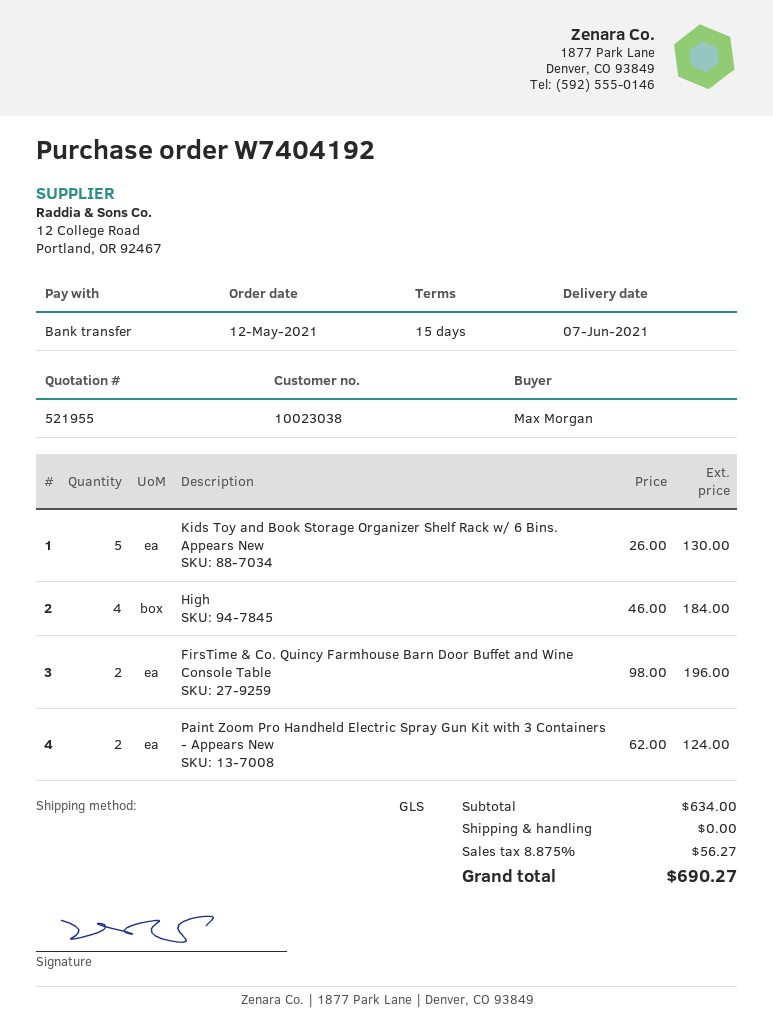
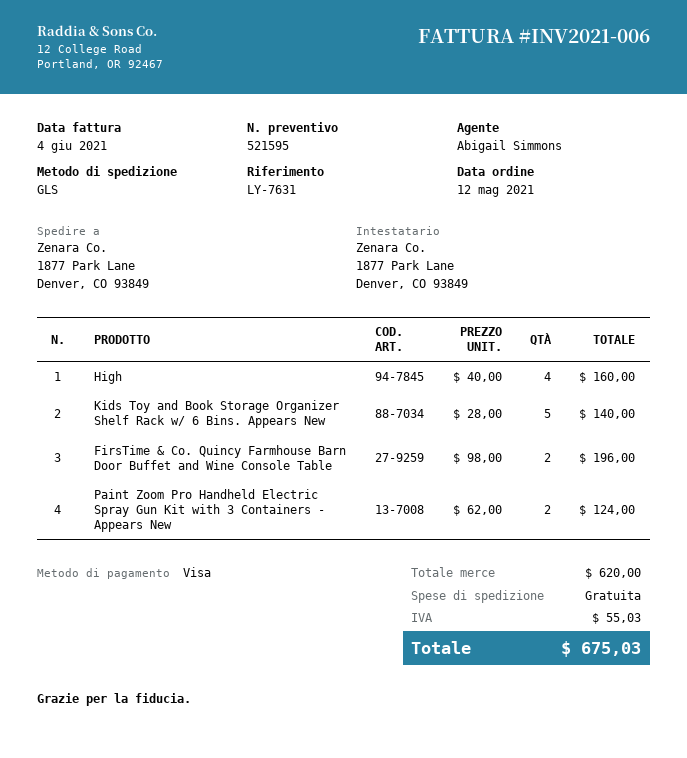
quote number: 521955 -> 521595
payment method: bank transfer -> Visa
Kids Toy and Book Storage Organizer Shelf Rack w/ 6 Bins. Appears New: 5 x 26.00 = 130.00 -> 5 x 28.00 = 140.00
High: 4 x 46.00 = 184.00 -> 4 x 40.00 = 160.00
subtotal: 634.00 -> 620.00
tax: 56.27 -> 55.03
total: 690.27 -> 675.03

